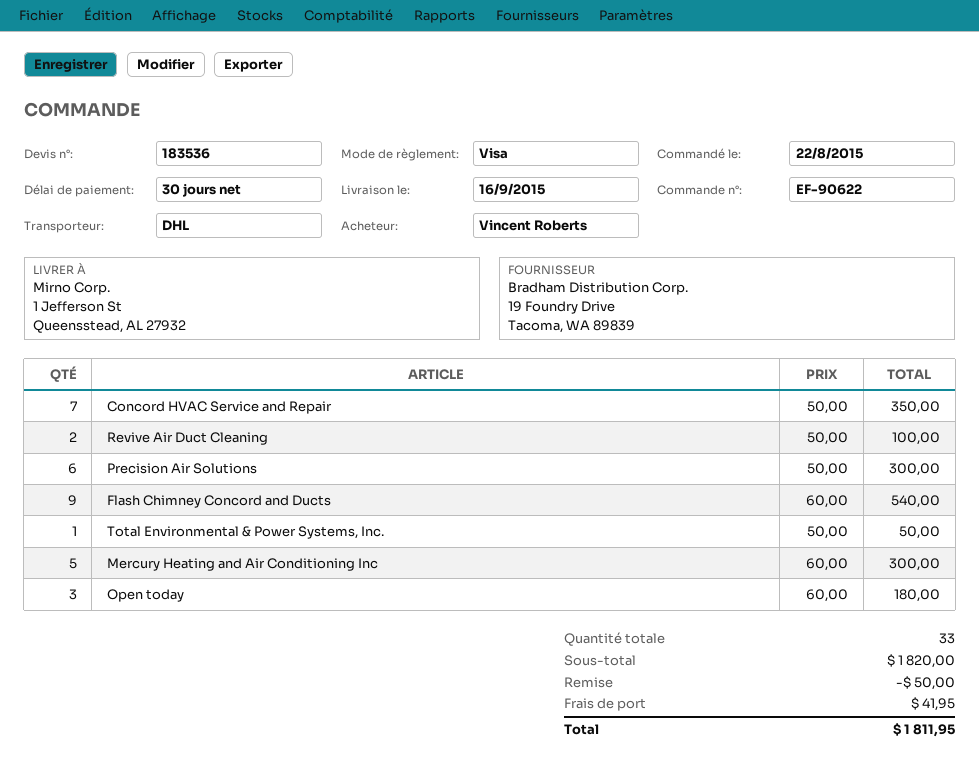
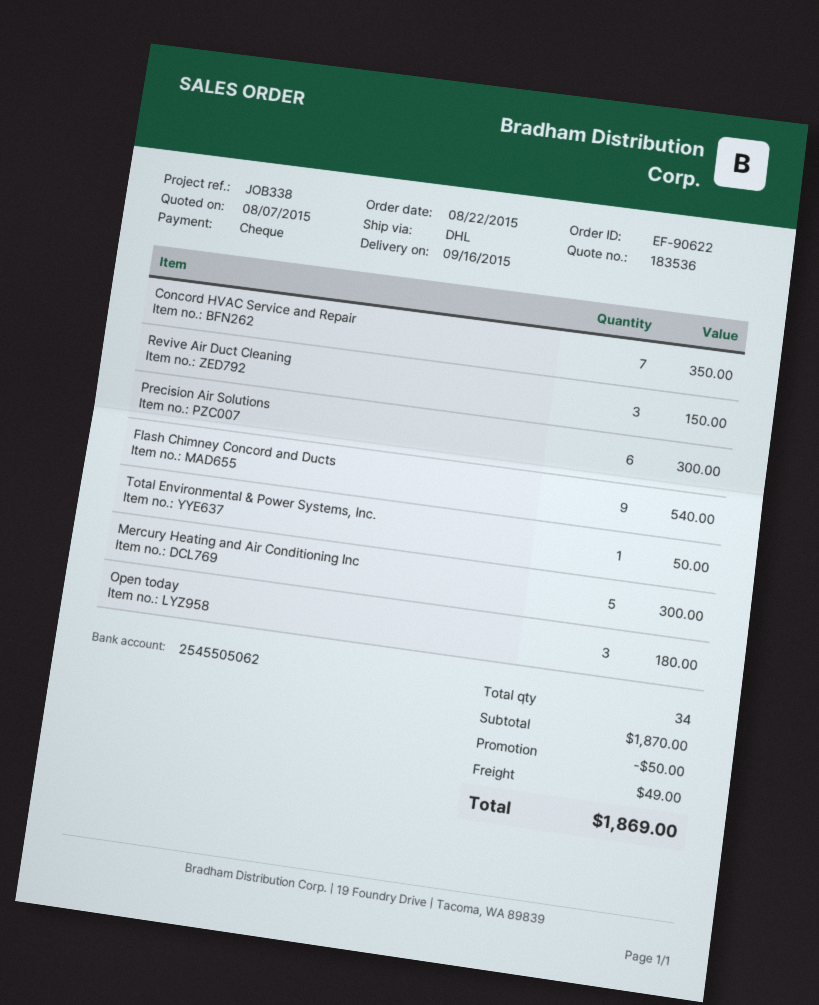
payment method: Visa -> cheque
Revive Air Duct Cleaning: 2 for 100.00 -> 3 for 150.00
total quantity: 33 -> 34
subtotal: 1820.00 -> 1870.00
shipping: 41.95 -> 49.00
total: 1811.95 -> 1869.00

